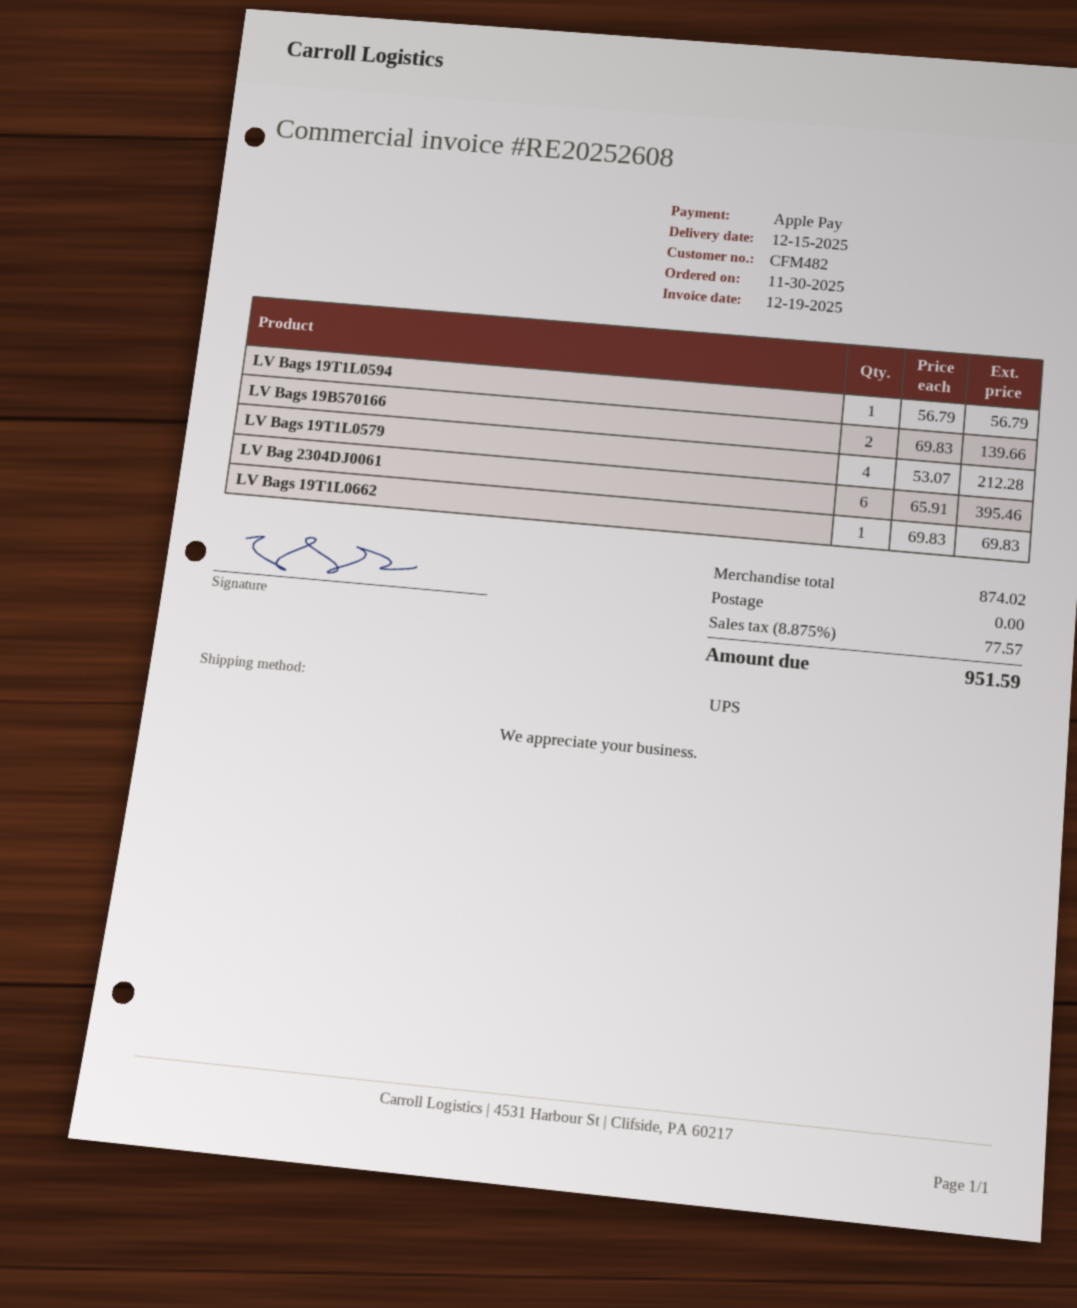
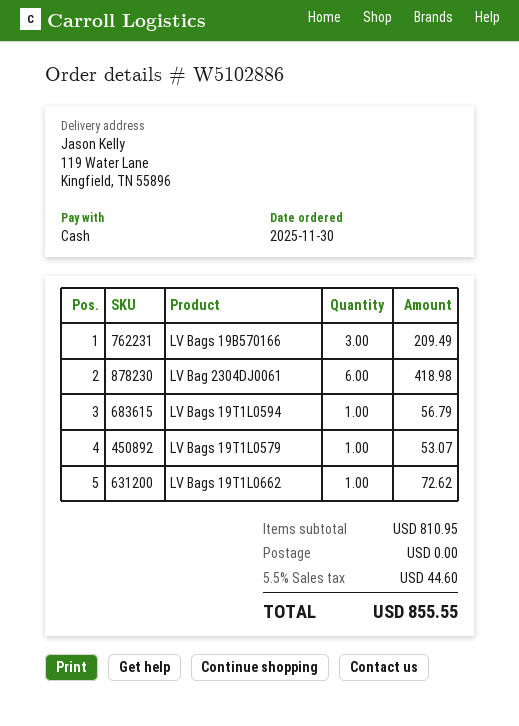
payment method: Apple Pay -> cash
LV Bags 19B570166: 2 for 139.66 -> 3 for 209.49
LV Bags 19T1L0579: 4 for 212.28 -> 1 for 53.07
LV Bag 2304DJ0061: 6 for 395.46 -> 6 for 418.98
LV Bags 19T1L0662: 1 for 69.83 -> 1 for 72.62
subtotal: 874.02 -> 810.95
tax: 8.875% = 77.57 -> 5.5% = 44.60
total: 951.59 -> 855.55

